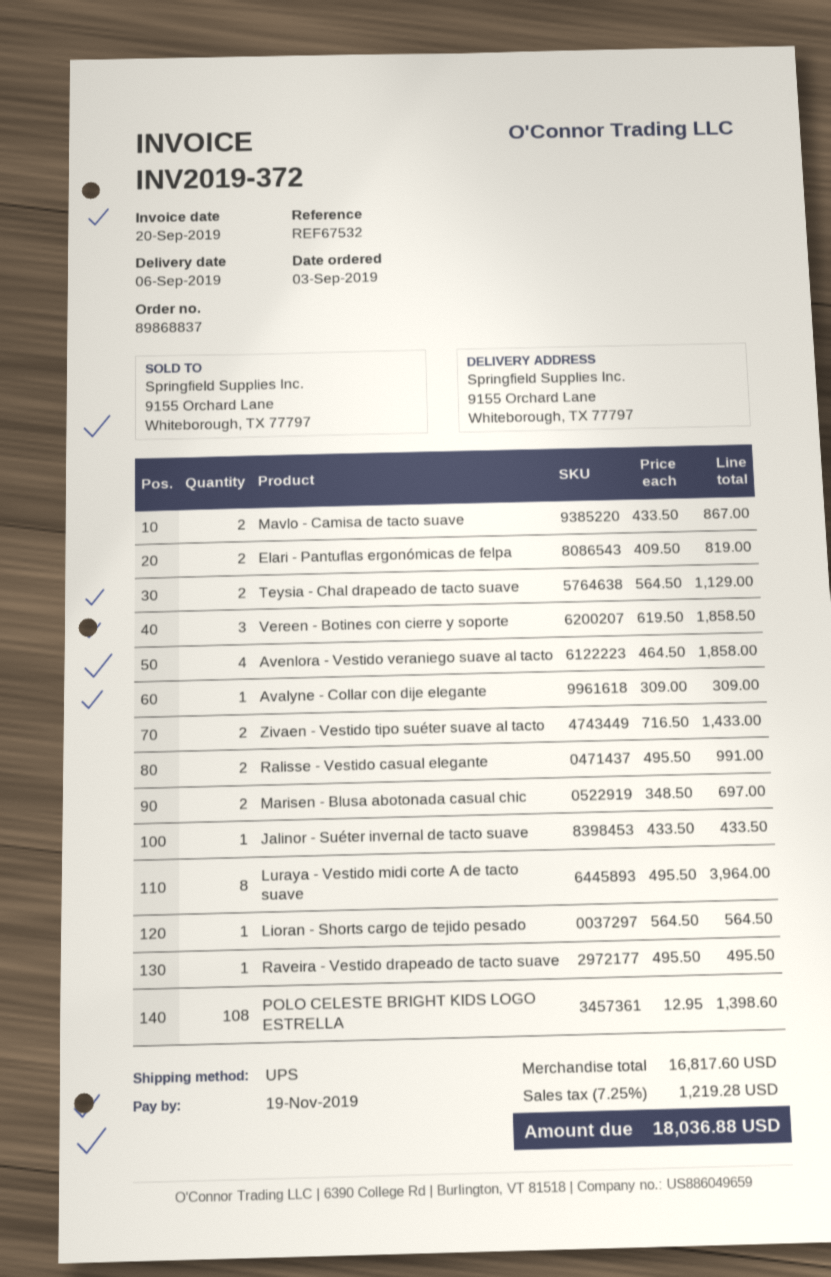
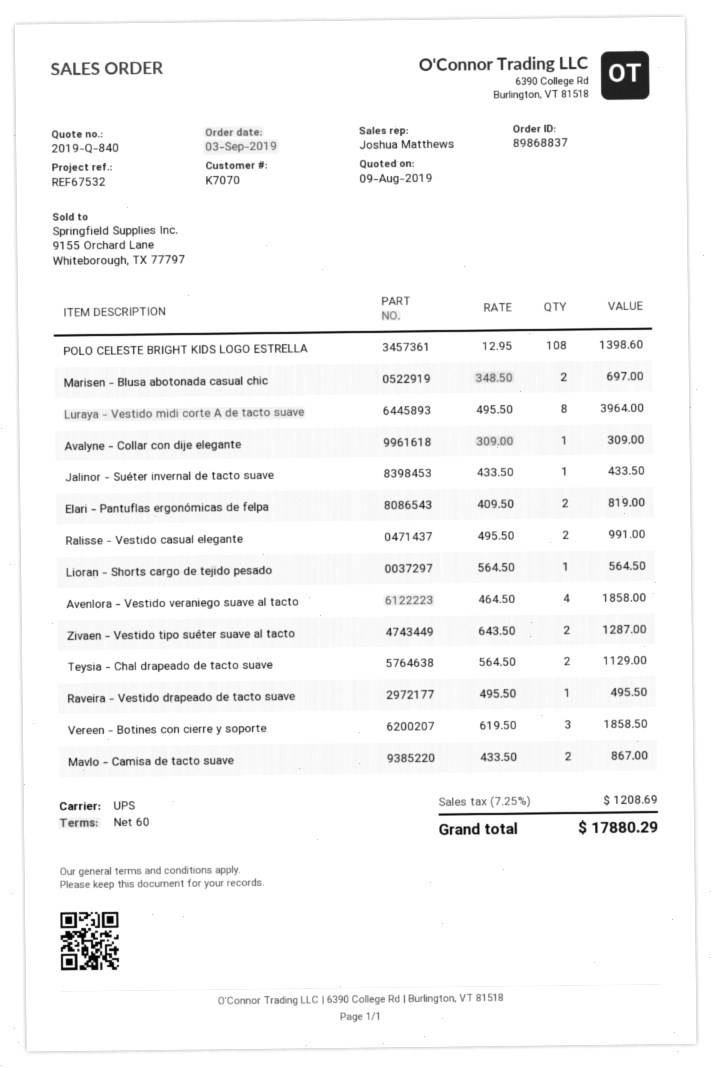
Zivaen - Vestido tipo suéter suave al tacto: 2 x 716.50 = 1433.00 -> 2 x 643.50 = 1287.00
tax: 7.25% = 1219.28 -> 7.25% = 1208.69
total: 18036.88 -> 17880.29

